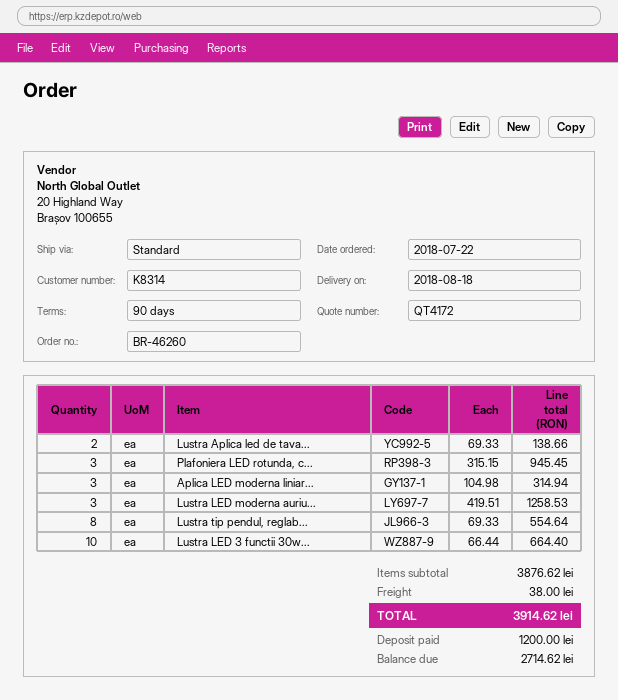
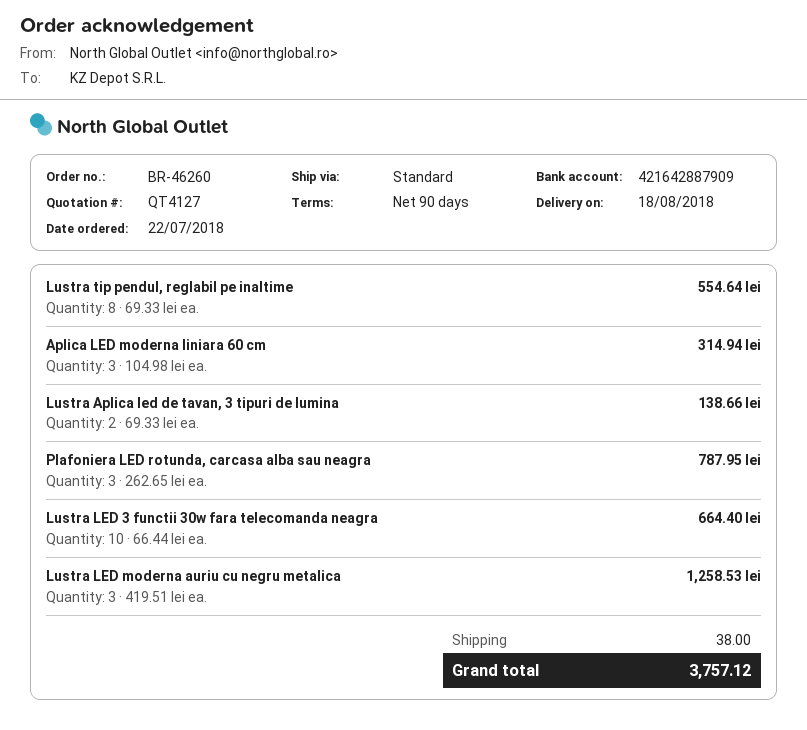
quote number: QT4172 -> QT4127
Plafoniera LED rotunda, c...: 3 x 315.15 = 945.45 -> 3 x 262.65 = 787.95
total: 3914.62 -> 3757.12

